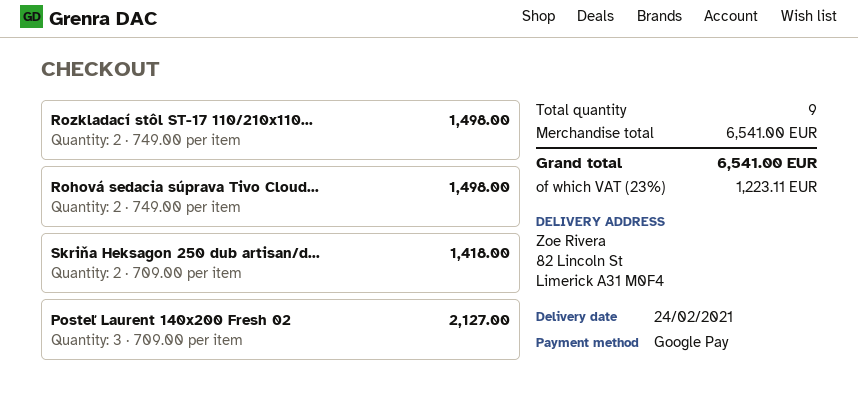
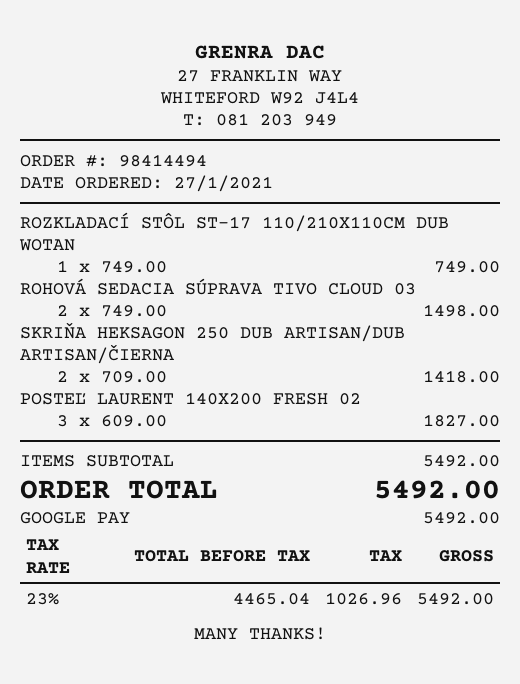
Rozkladací stôl ST-17 110/210x110...: 2 x 749.00 = 1498.00 -> 1 x 749.00 = 749.00
Posteľ Laurent 140x200 Fresh 02: 3 x 709.00 = 2127.00 -> 3 x 609.00 = 1827.00
subtotal: 6541.00 -> 5492.00
tax: 23% = 1223.11 -> 23% = 1026.96
total: 6541.00 -> 5492.00

